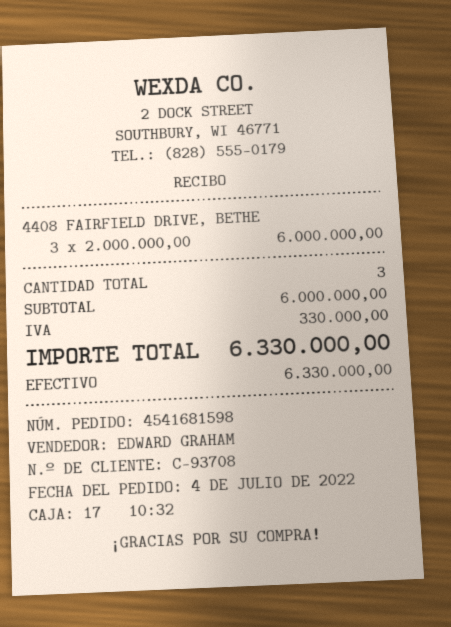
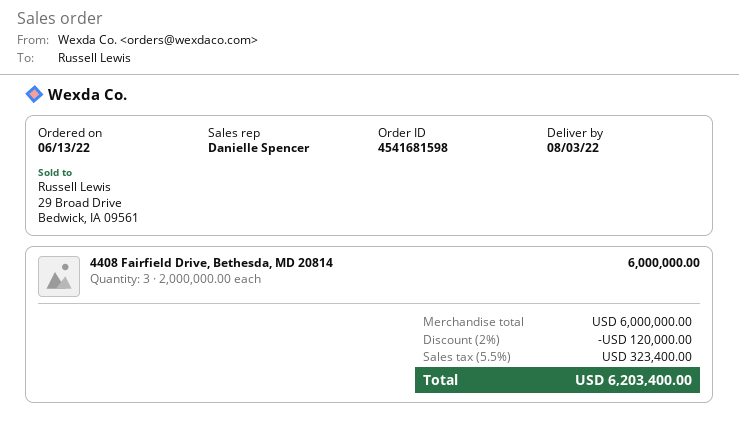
order date: 2022-07-04 -> 2022-06-13
sales rep: EDWARD GRAHAM -> Danielle Spencer
discount: none -> 2% = 120000.00
tax: 330000.00 -> 323400.00
total: 6330000.00 -> 6203400.00

